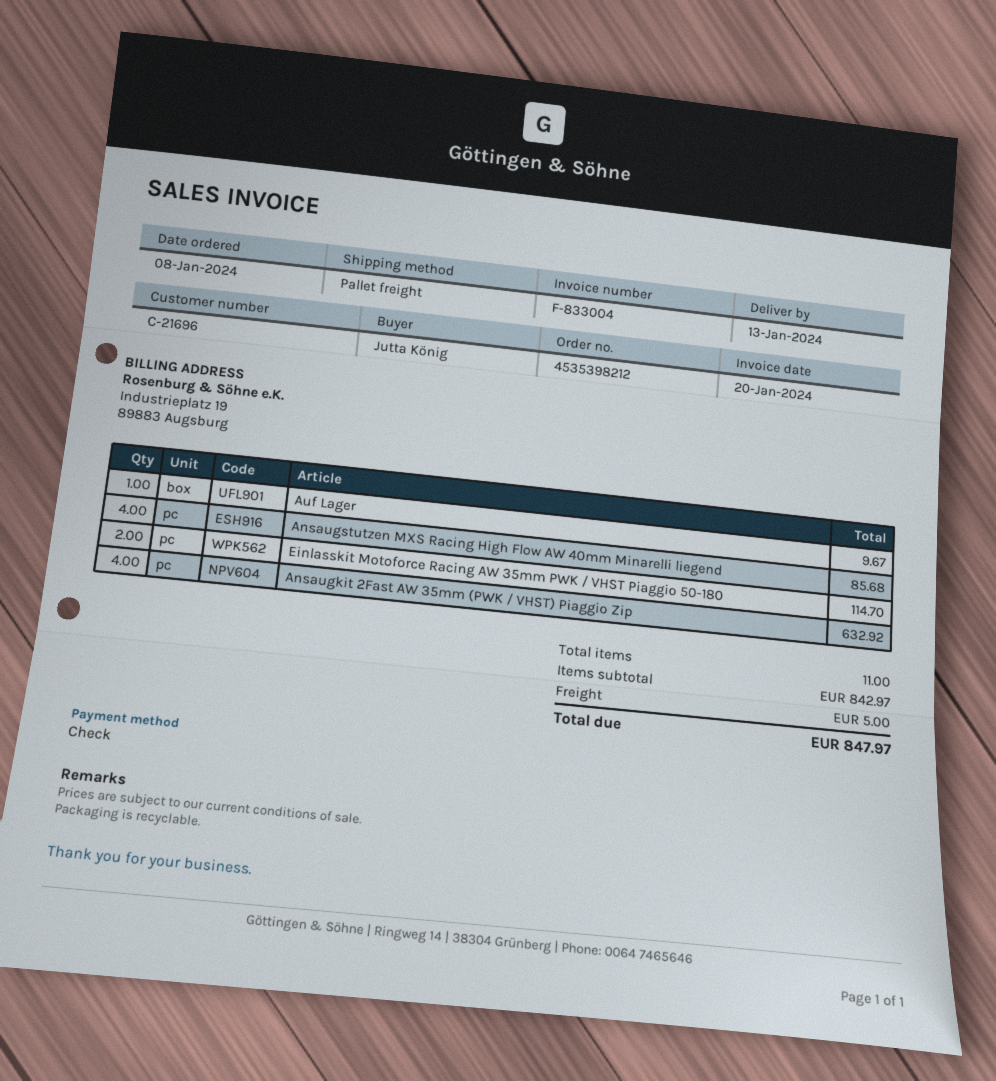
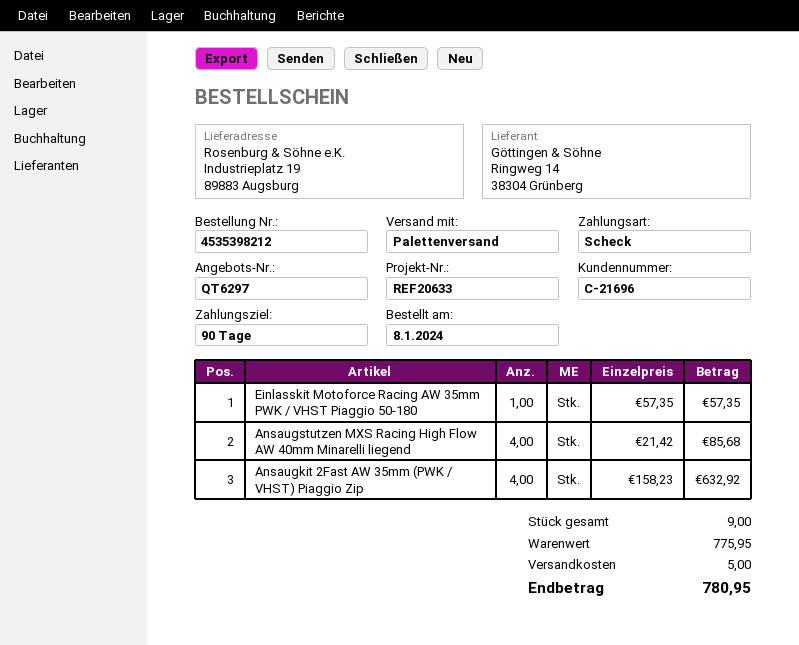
Auf Lager: 1 for 9.67 -> none
Einlasskit Motoforce Racing AW 35mm PWK / VHST Piaggio 50-180: 2 for 114.70 -> 1 for 57.35
total quantity: 11 -> 9
subtotal: 842.97 -> 775.95
total: 847.97 -> 780.95

